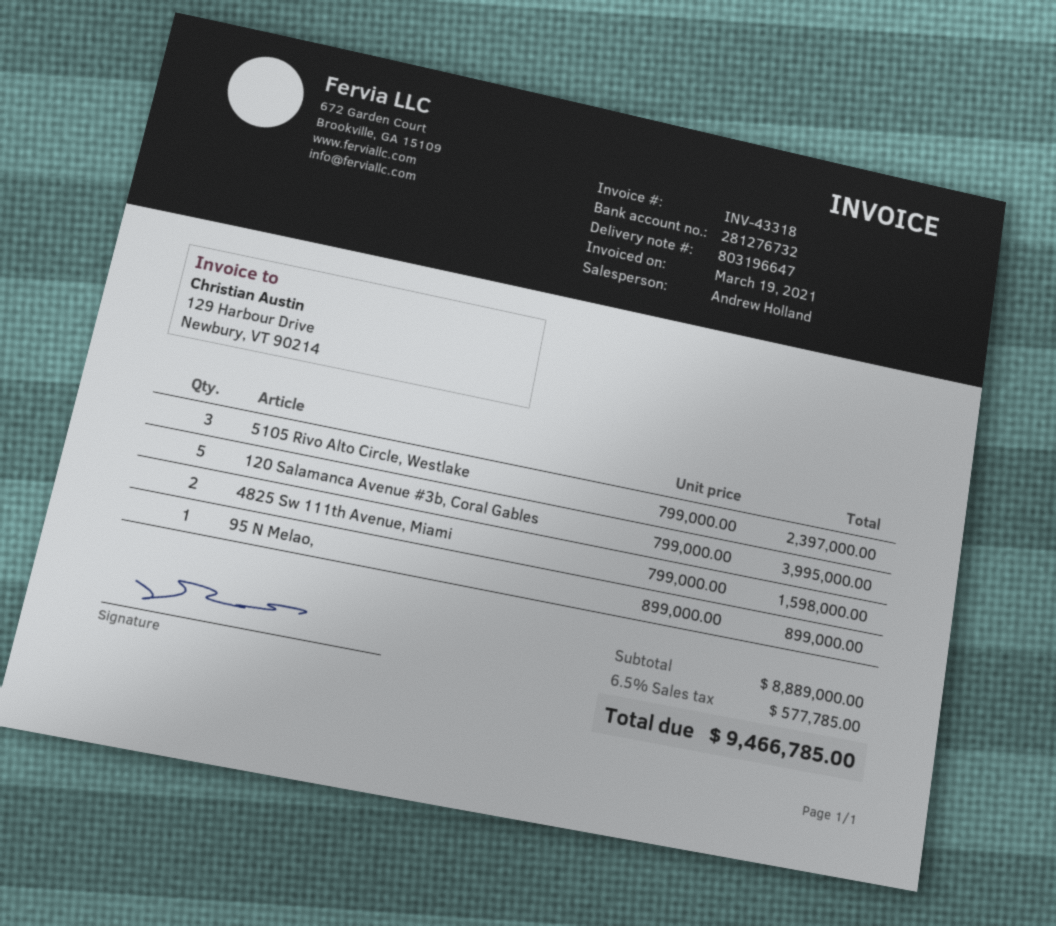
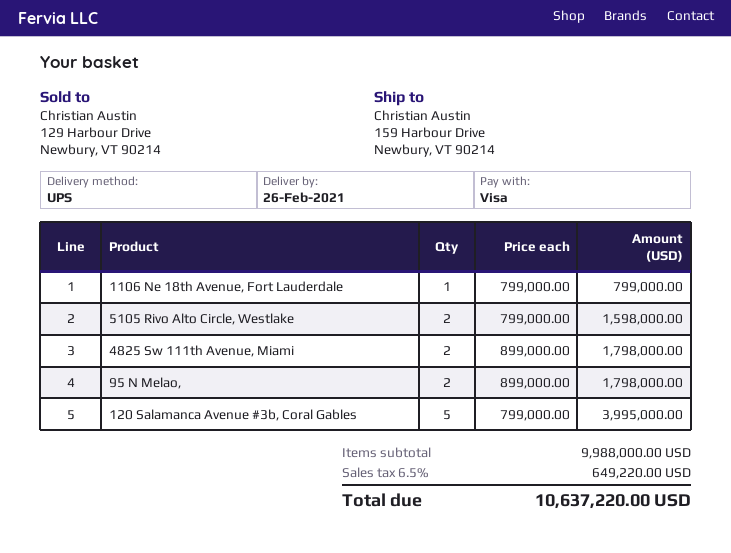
5105 Rivo Alto Circle, Westlake: 3 x 799000.00 = 2397000.00 -> 2 x 799000.00 = 1598000.00
4825 Sw 111th Avenue, Miami: 2 x 799000.00 = 1598000.00 -> 2 x 899000.00 = 1798000.00
95 N Melao,: 1 x 899000.00 = 899000.00 -> 2 x 899000.00 = 1798000.00
1106 Ne 18th Avenue, Fort Lauderdale: none -> 1 x 799000.00 = 799000.00
subtotal: 8889000.00 -> 9988000.00
tax: 6.5% = 577785.00 -> 6.5% = 649220.00
total: 9466785.00 -> 10637220.00

